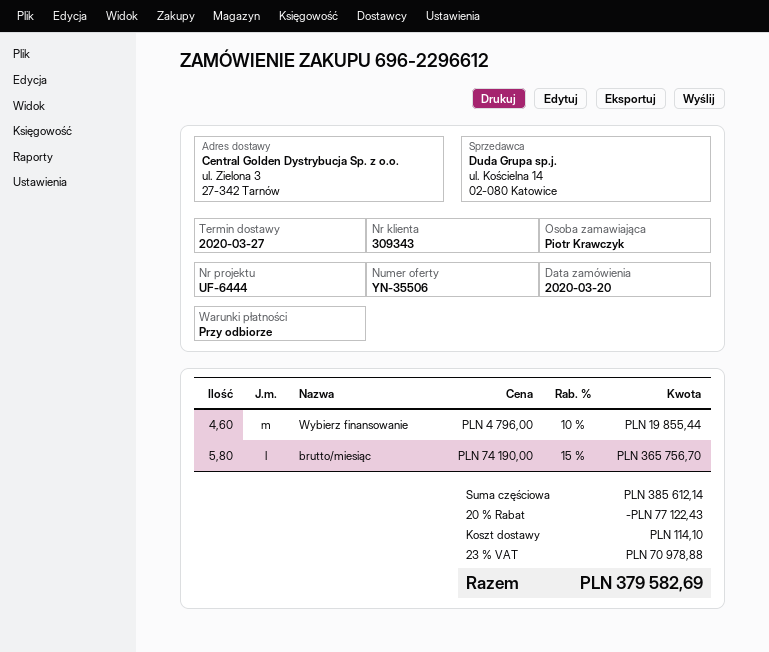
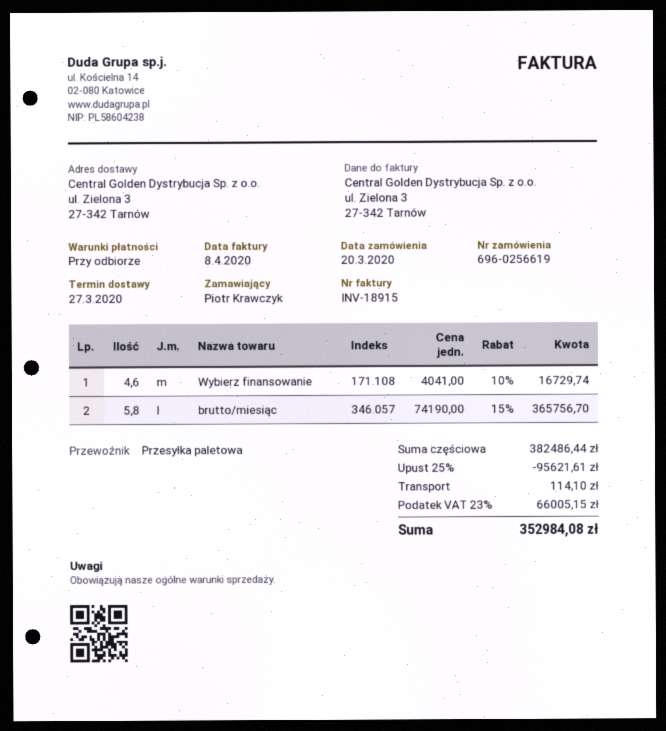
order number: 696-2296612 -> 696-0256619
Wybierz finansowanie: 4.6 x 4796.00 - 10% = 19855.44 -> 4.6 x 4041.00 - 10% = 16729.74
subtotal: 385612.14 -> 382486.44
discount: 20% = 77122.43 -> 25% = 95621.61
tax: 23% = 70978.88 -> 23% = 66005.15
total: 379582.69 -> 352984.08

